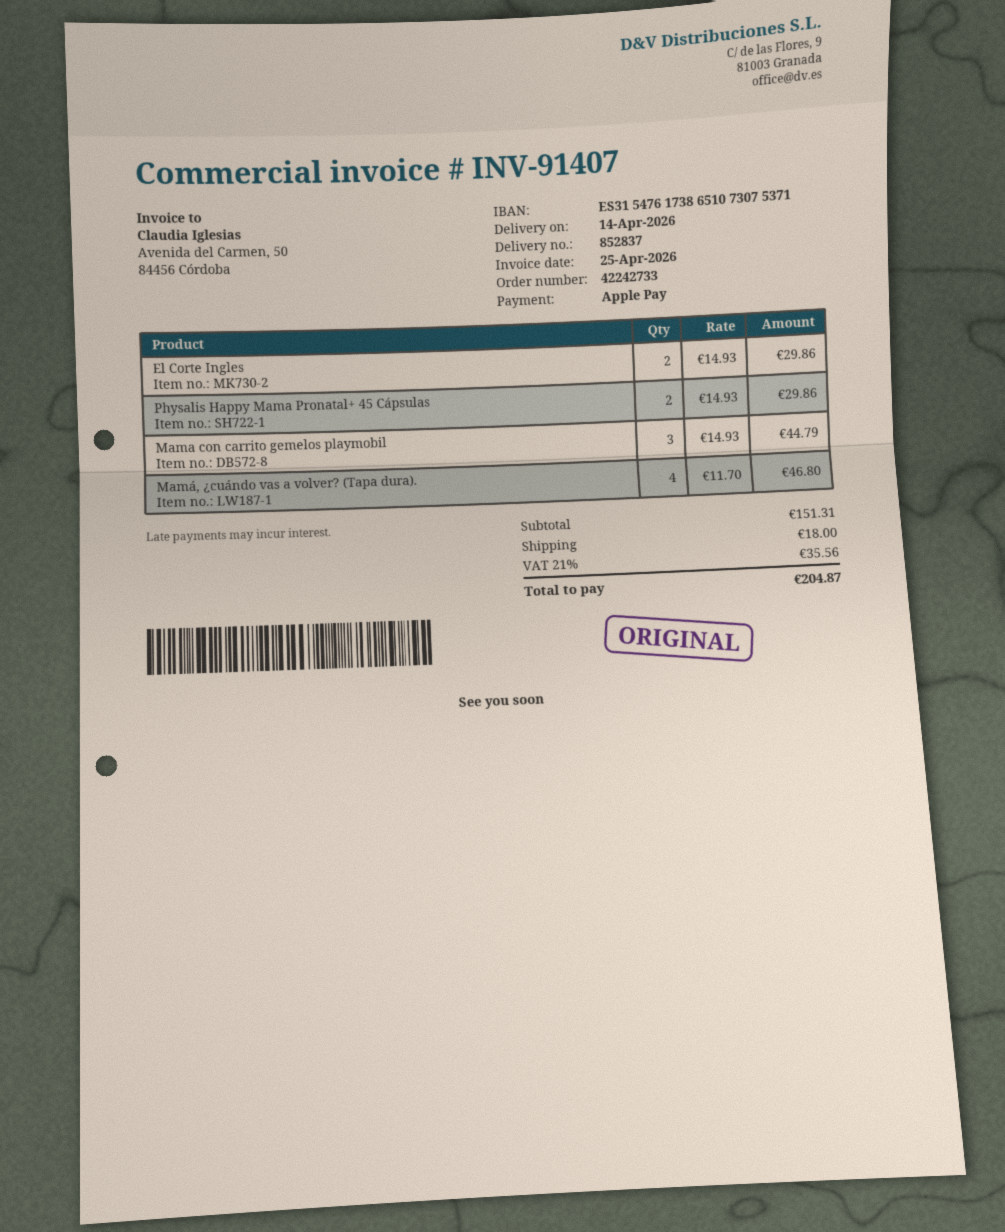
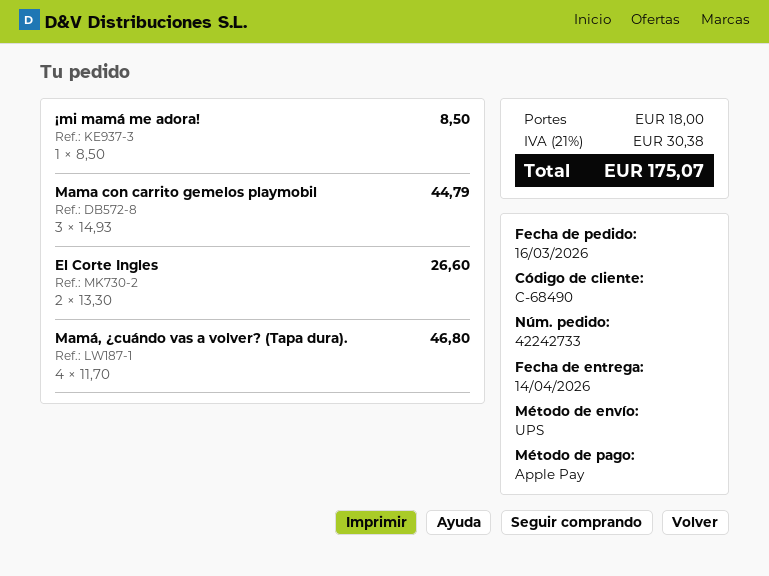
El Corte Ingles: 2 x 14.93 = 29.86 -> 2 x 13.30 = 26.60
Physalis Happy Mama Pronatal+ 45 Cápsulas: 2 x 14.93 = 29.86 -> none
¡mi mamá me adora!: none -> 1 x 8.50 = 8.50
tax: 21% = 35.56 -> 21% = 30.38
total: 204.87 -> 175.07

